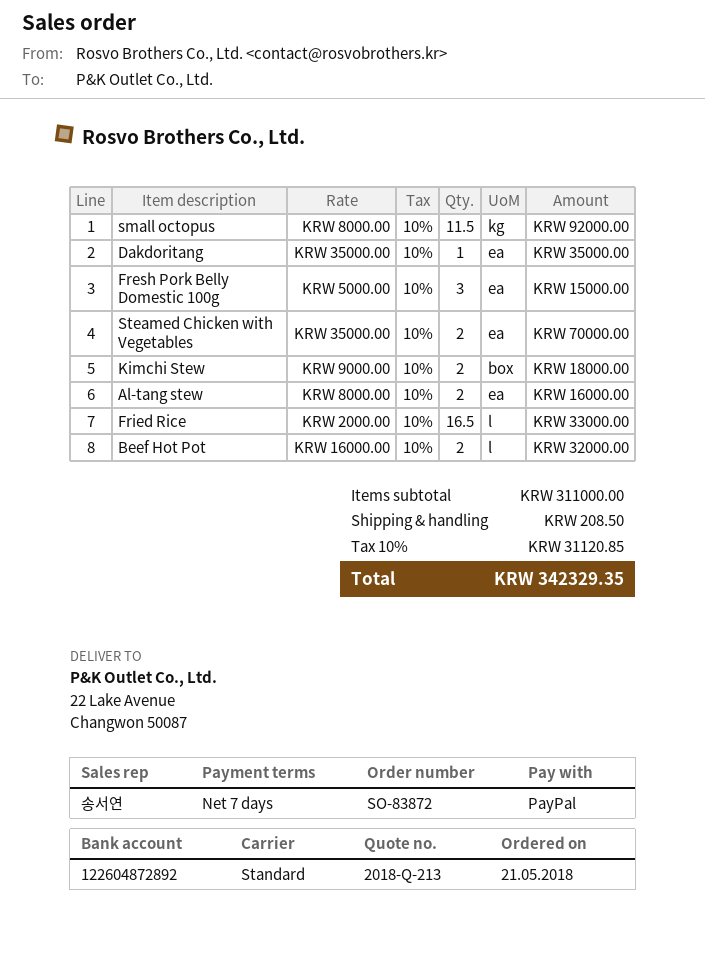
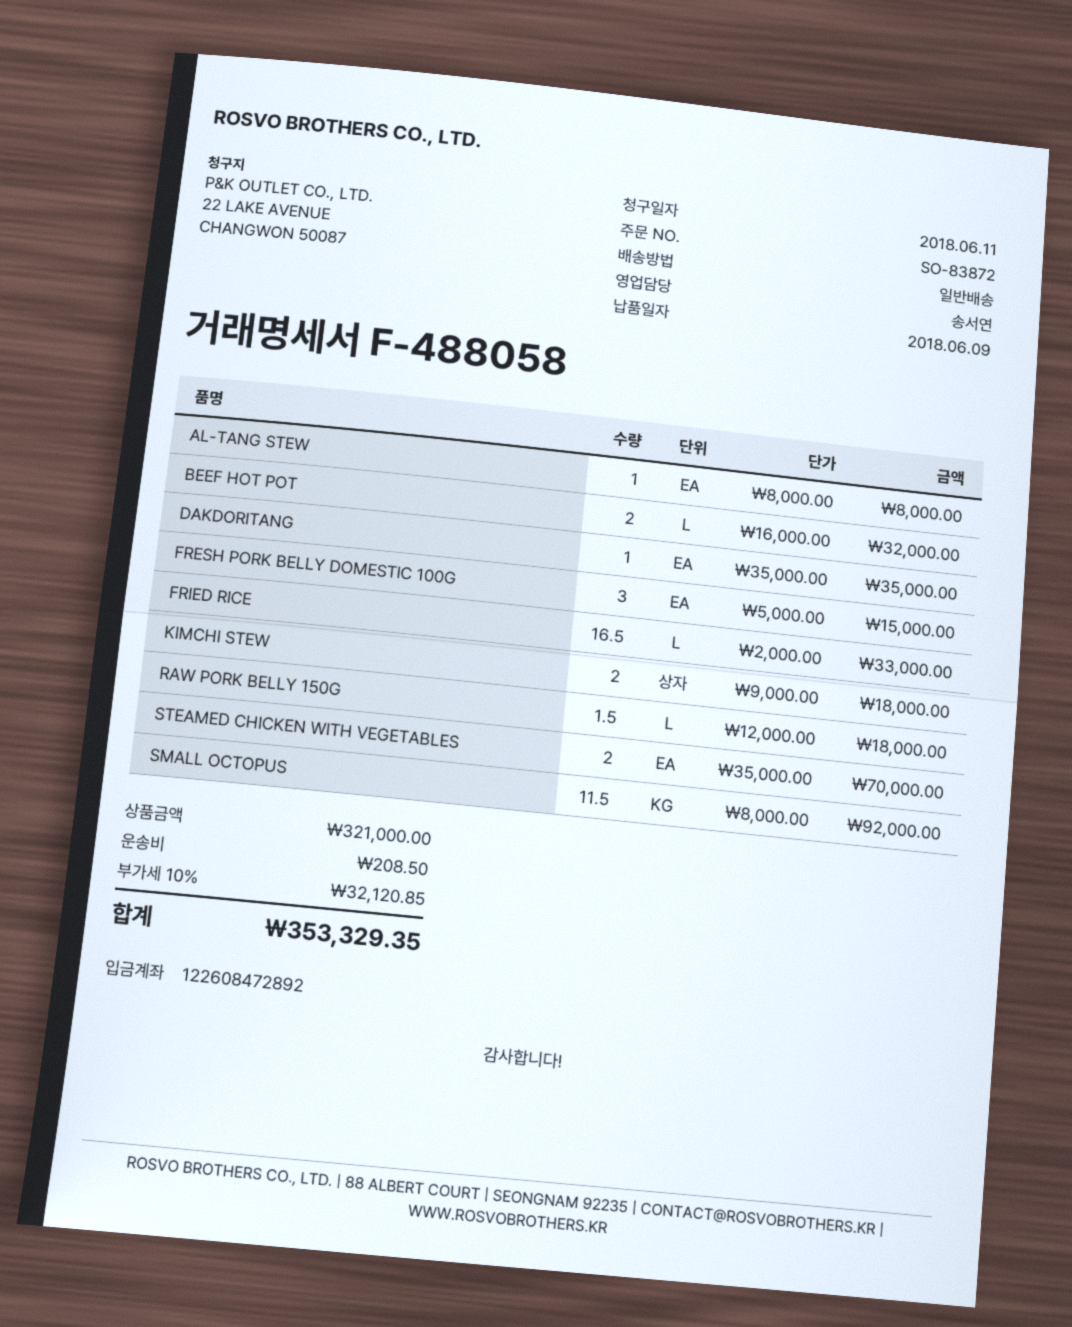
bank account: 122604872892 -> 122608472892
Al-tang stew: 2 x 8000.00 = 16000.00 -> 1 x 8000.00 = 8000.00
RAW PORK BELLY 150G: none -> 1.5 x 12000.00 = 18000.00
subtotal: 311000.00 -> 321000.00
tax: 10% = 31120.85 -> 10% = 32120.85
total: 342329.35 -> 353329.35

